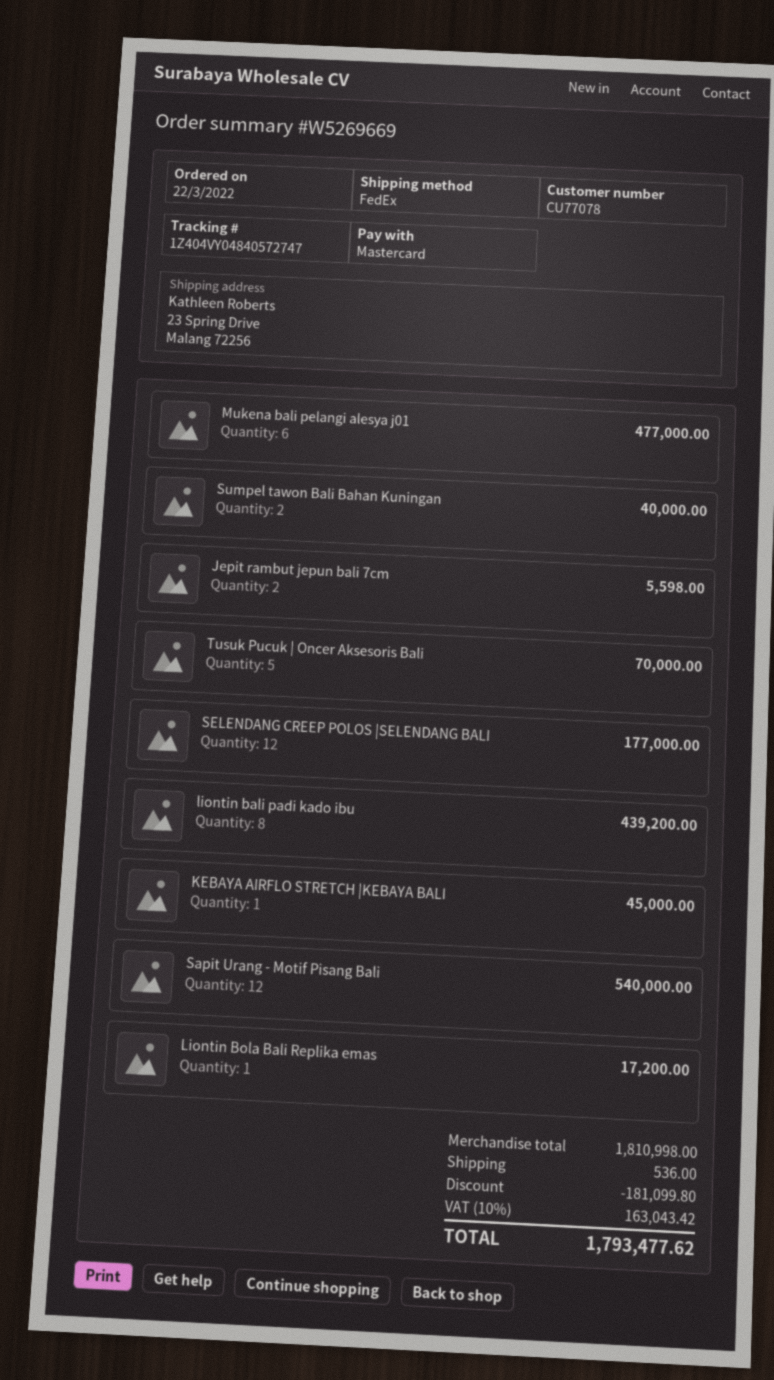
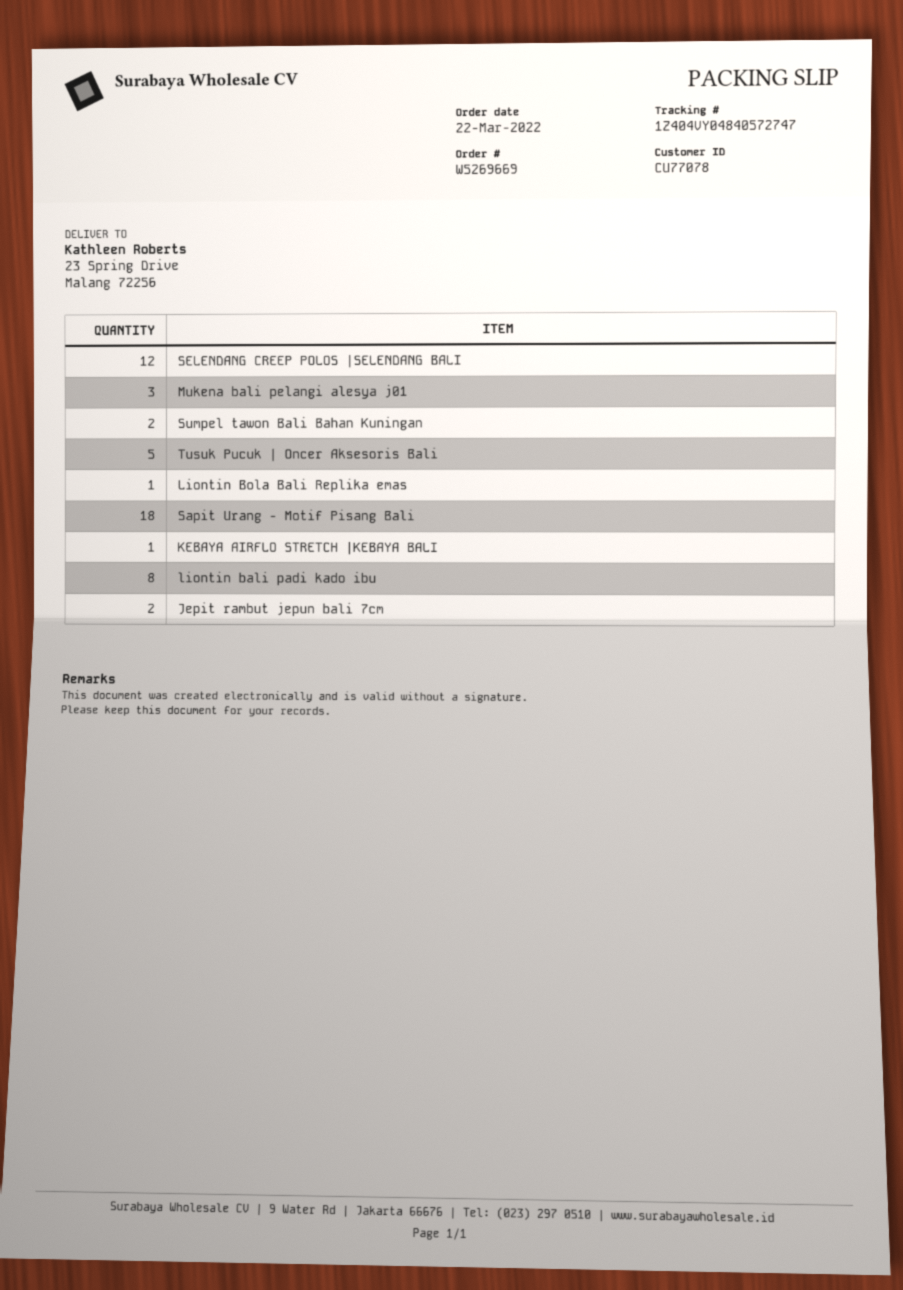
Mukena bali pelangi alesya j01: 6 -> 3
Sapit Urang - Motif Pisang Bali: 12 -> 18

